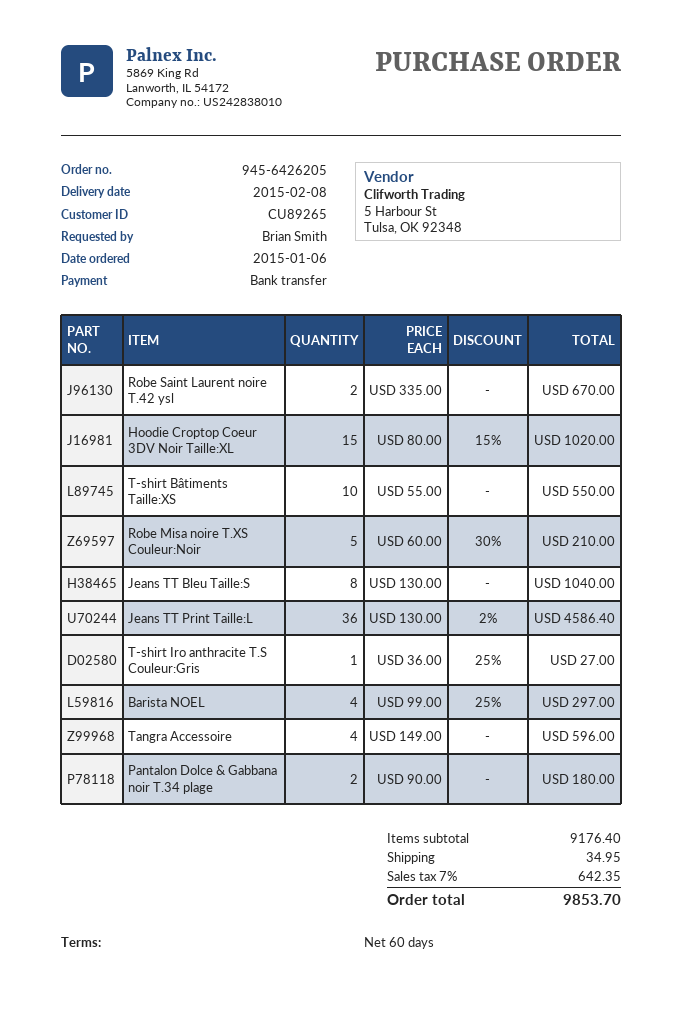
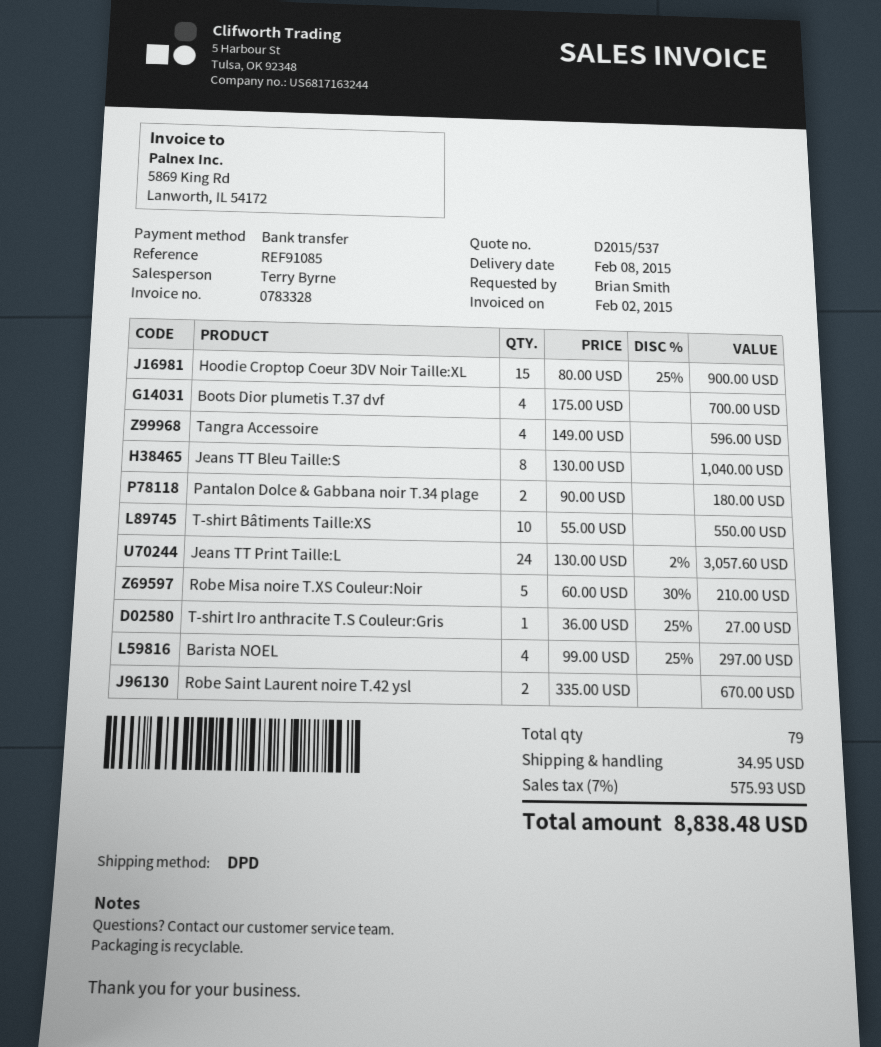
Hoodie Croptop Coeur 3DV Noir Taille:XL: 15 x 80.00 - 15% = 1020.00 -> 15 x 80.00 - 25% = 900.00
Jeans TT Print Taille:L: 36 x 130.00 - 2% = 4586.40 -> 24 x 130.00 - 2% = 3057.60
Boots Dior plumetis T.37 dvf: none -> 4 x 175.00 = 700.00
tax: 7% = 642.35 -> 7% = 575.93
total: 9853.70 -> 8838.48

